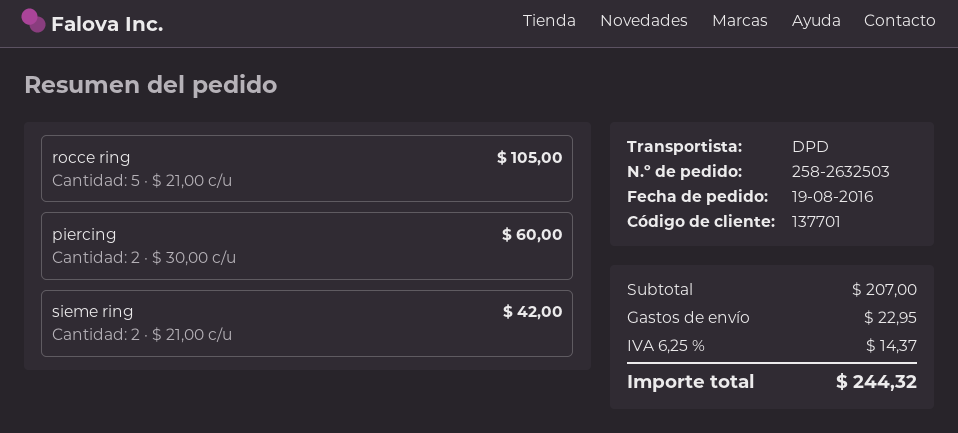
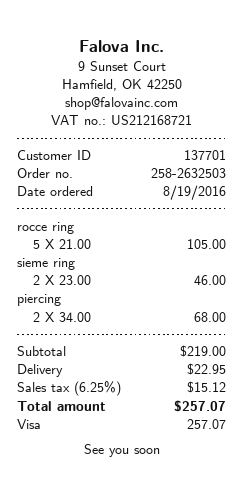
piercing: 2 x 30.00 = 60.00 -> 2 x 34.00 = 68.00
sieme ring: 2 x 21.00 = 42.00 -> 2 x 23.00 = 46.00
subtotal: 207.00 -> 219.00
tax: 6.25% = 14.37 -> 6.25% = 15.12
total: 244.32 -> 257.07

